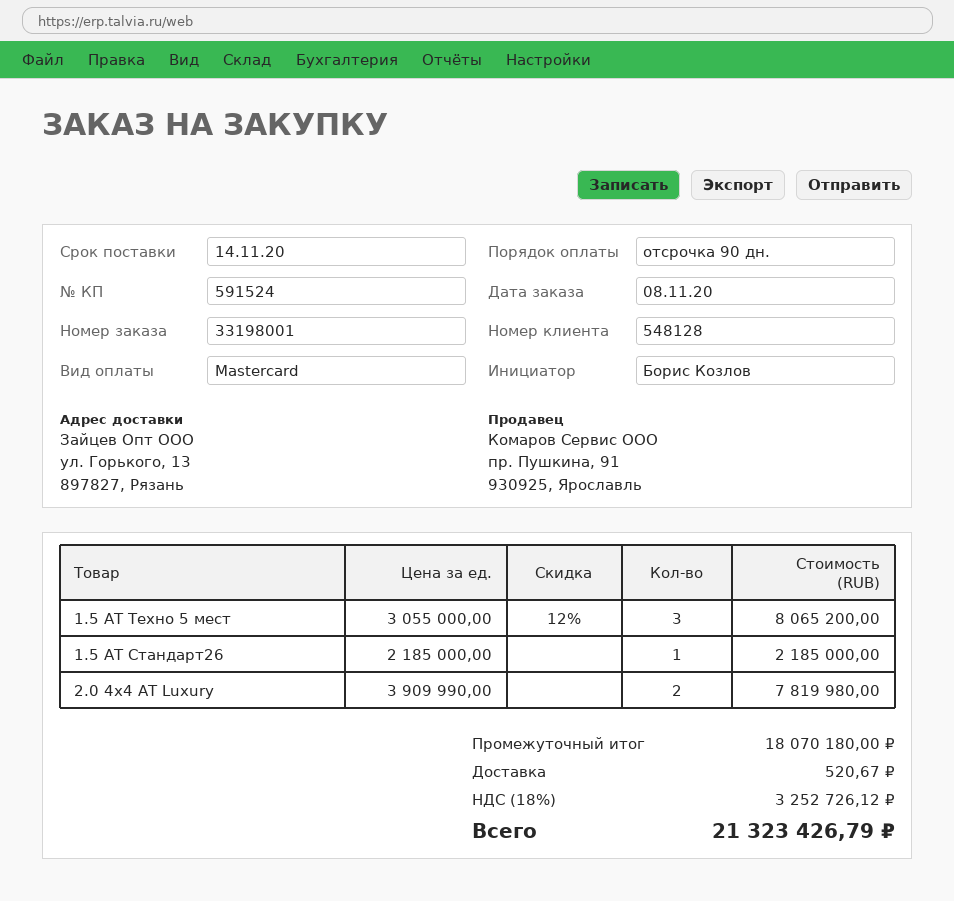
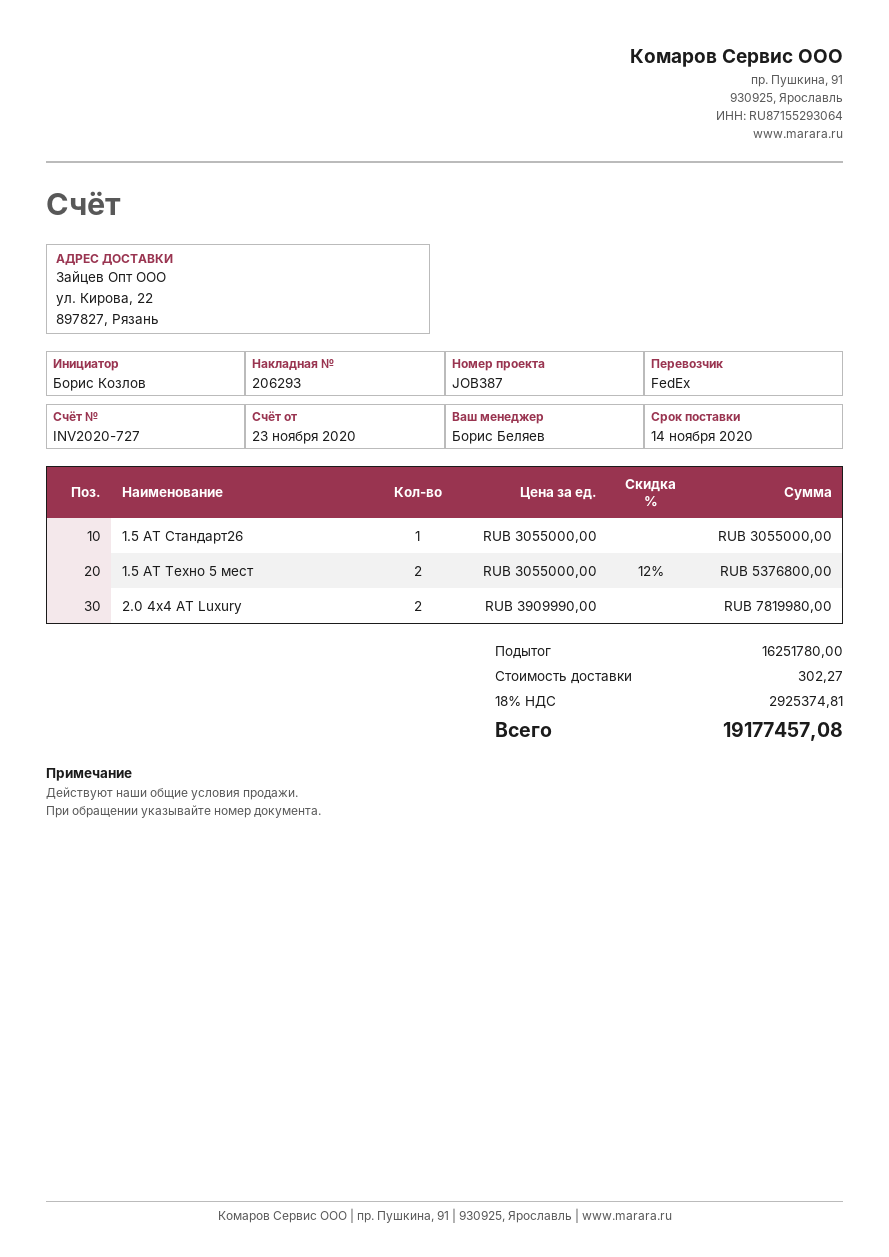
ship to: ул. Горького, 13, 897827, Рязань -> ул. Кирова, 22, 897827, Рязань
1.5 AT Техно 5 мест: 3 x 3055000.00 - 12% = 8065200.00 -> 2 x 3055000.00 - 12% = 5376800.00
1.5 AT Стандарт26: 1 x 2185000.00 = 2185000.00 -> 1 x 3055000.00 = 3055000.00
subtotal: 18070180.00 -> 16251780.00
shipping: 520.67 -> 302.27
tax: 18% = 3252726.12 -> 18% = 2925374.81
total: 21323426.79 -> 19177457.08

